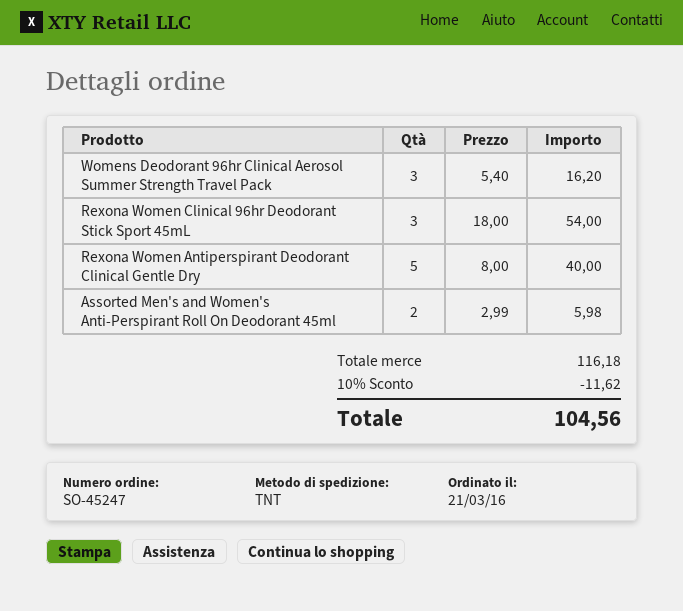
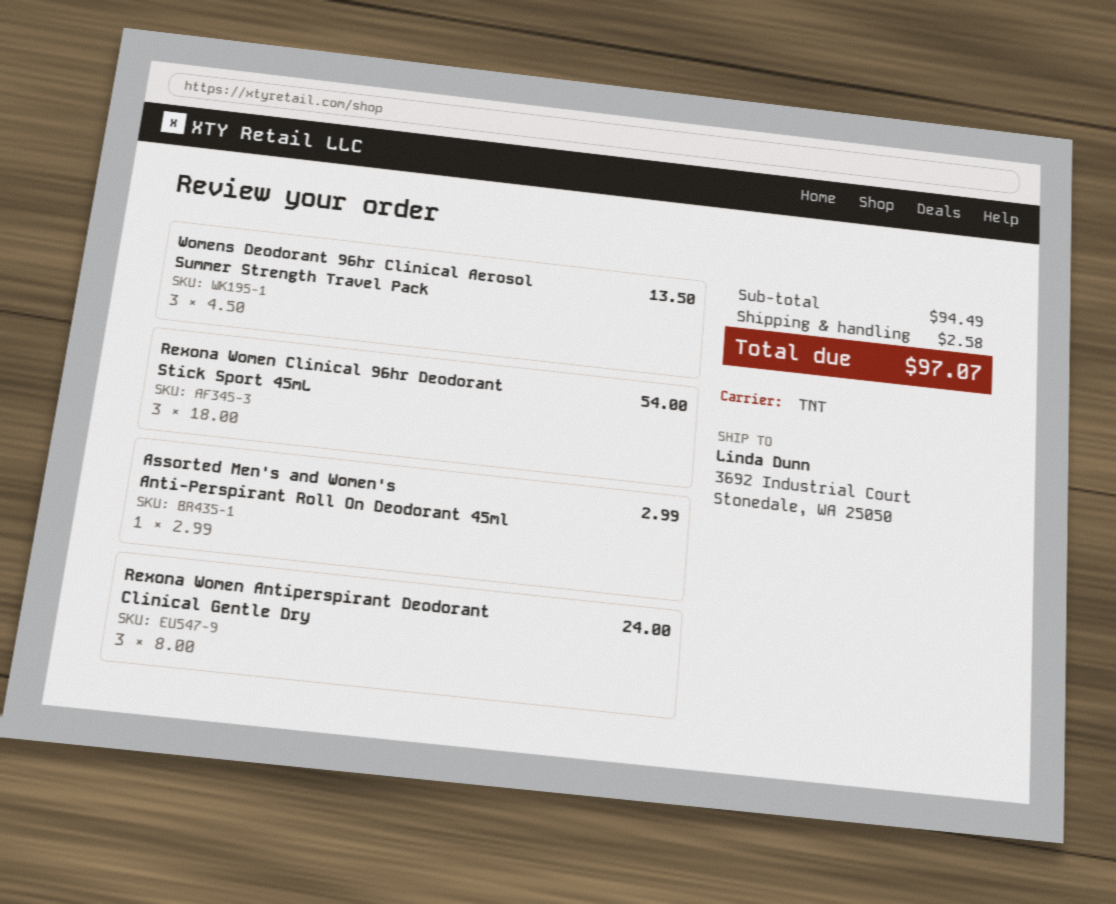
Womens Deodorant 96hr Clinical Aerosol Summer Strength Travel Pack: 3 x 5.40 = 16.20 -> 3 x 4.50 = 13.50
Rexona Women Antiperspirant Deodorant Clinical Gentle Dry: 5 x 8.00 = 40.00 -> 3 x 8.00 = 24.00
Assorted Men's and Women's Anti-Perspirant Roll On Deodorant 45ml: 2 x 2.99 = 5.98 -> 1 x 2.99 = 2.99
subtotal: 116.18 -> 94.49
discount: 10% = 11.62 -> none
shipping: none -> 2.58
total: 104.56 -> 97.07

